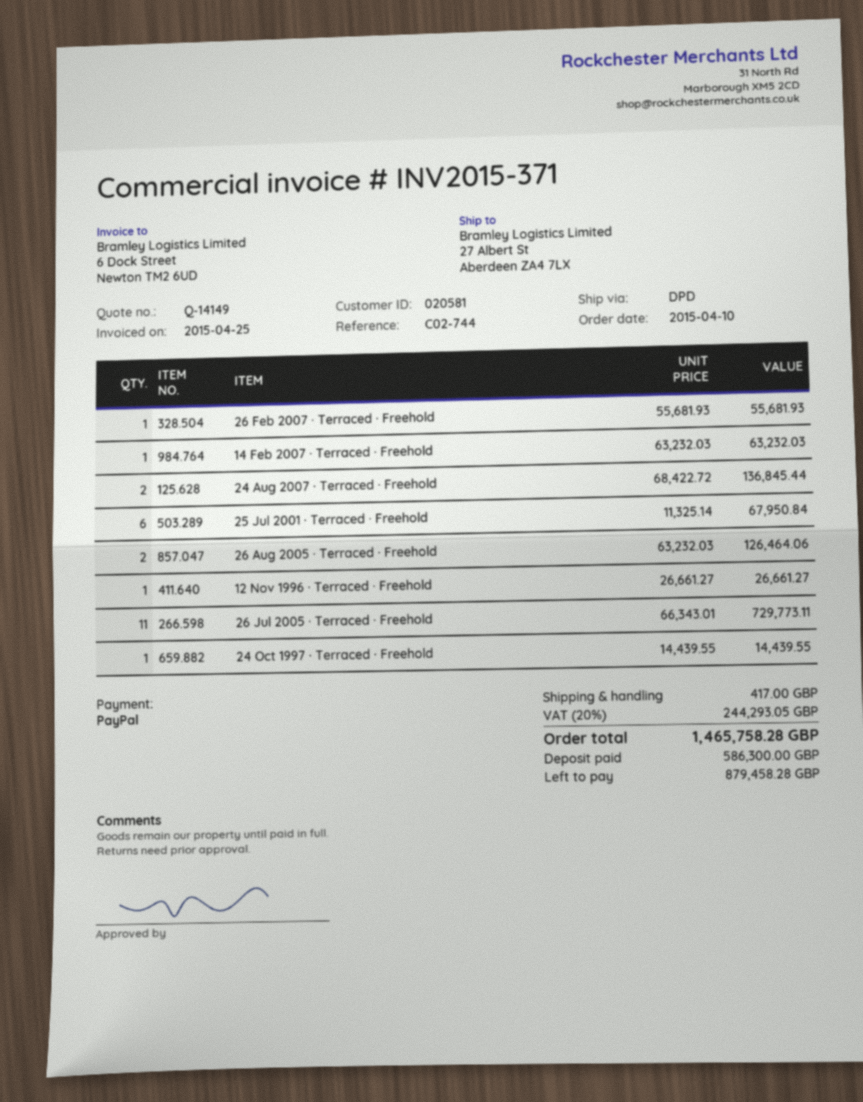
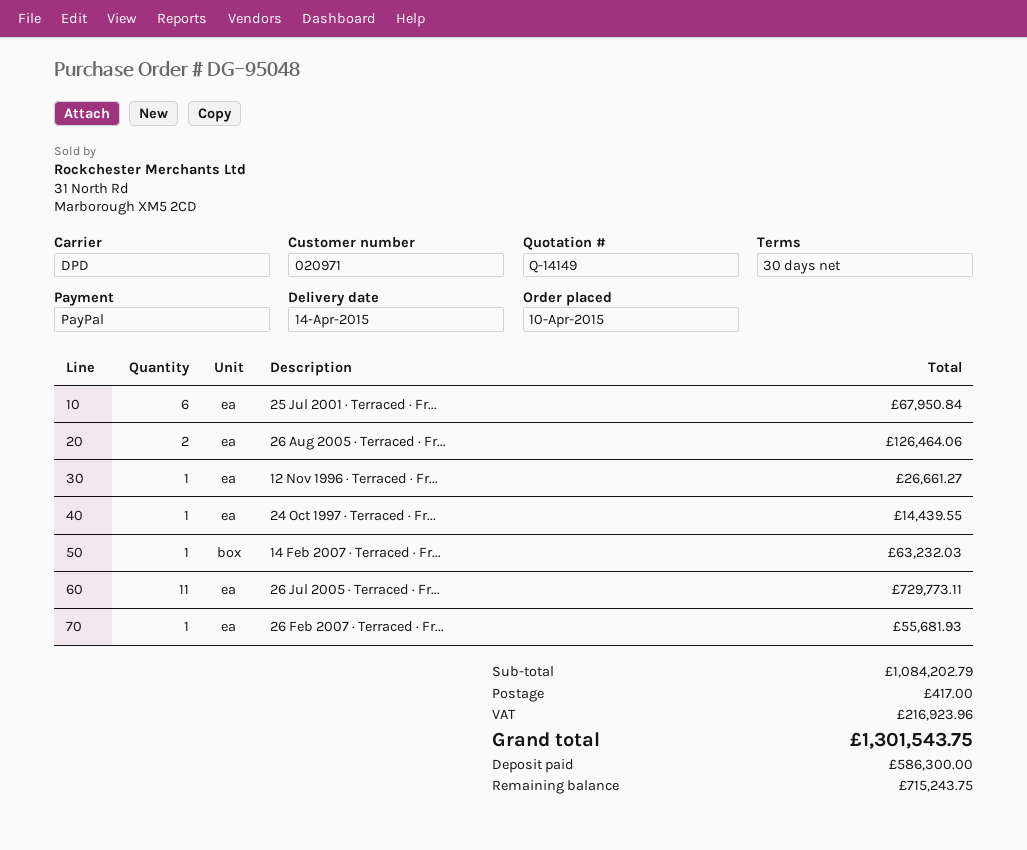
customer number: 020581 -> 020971
24 Aug 2007 · Terraced · Freehold: 2 for 136845.44 -> none
tax: 244293.05 -> 216923.96
total: 1465758.28 -> 1301543.75
balance: 879458.28 -> 715243.75

